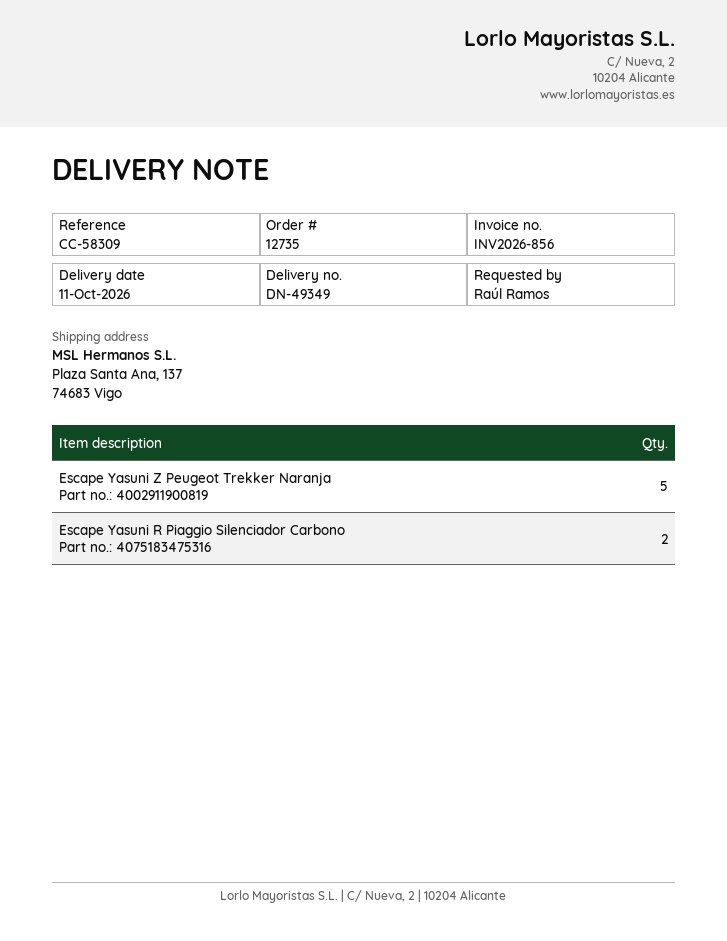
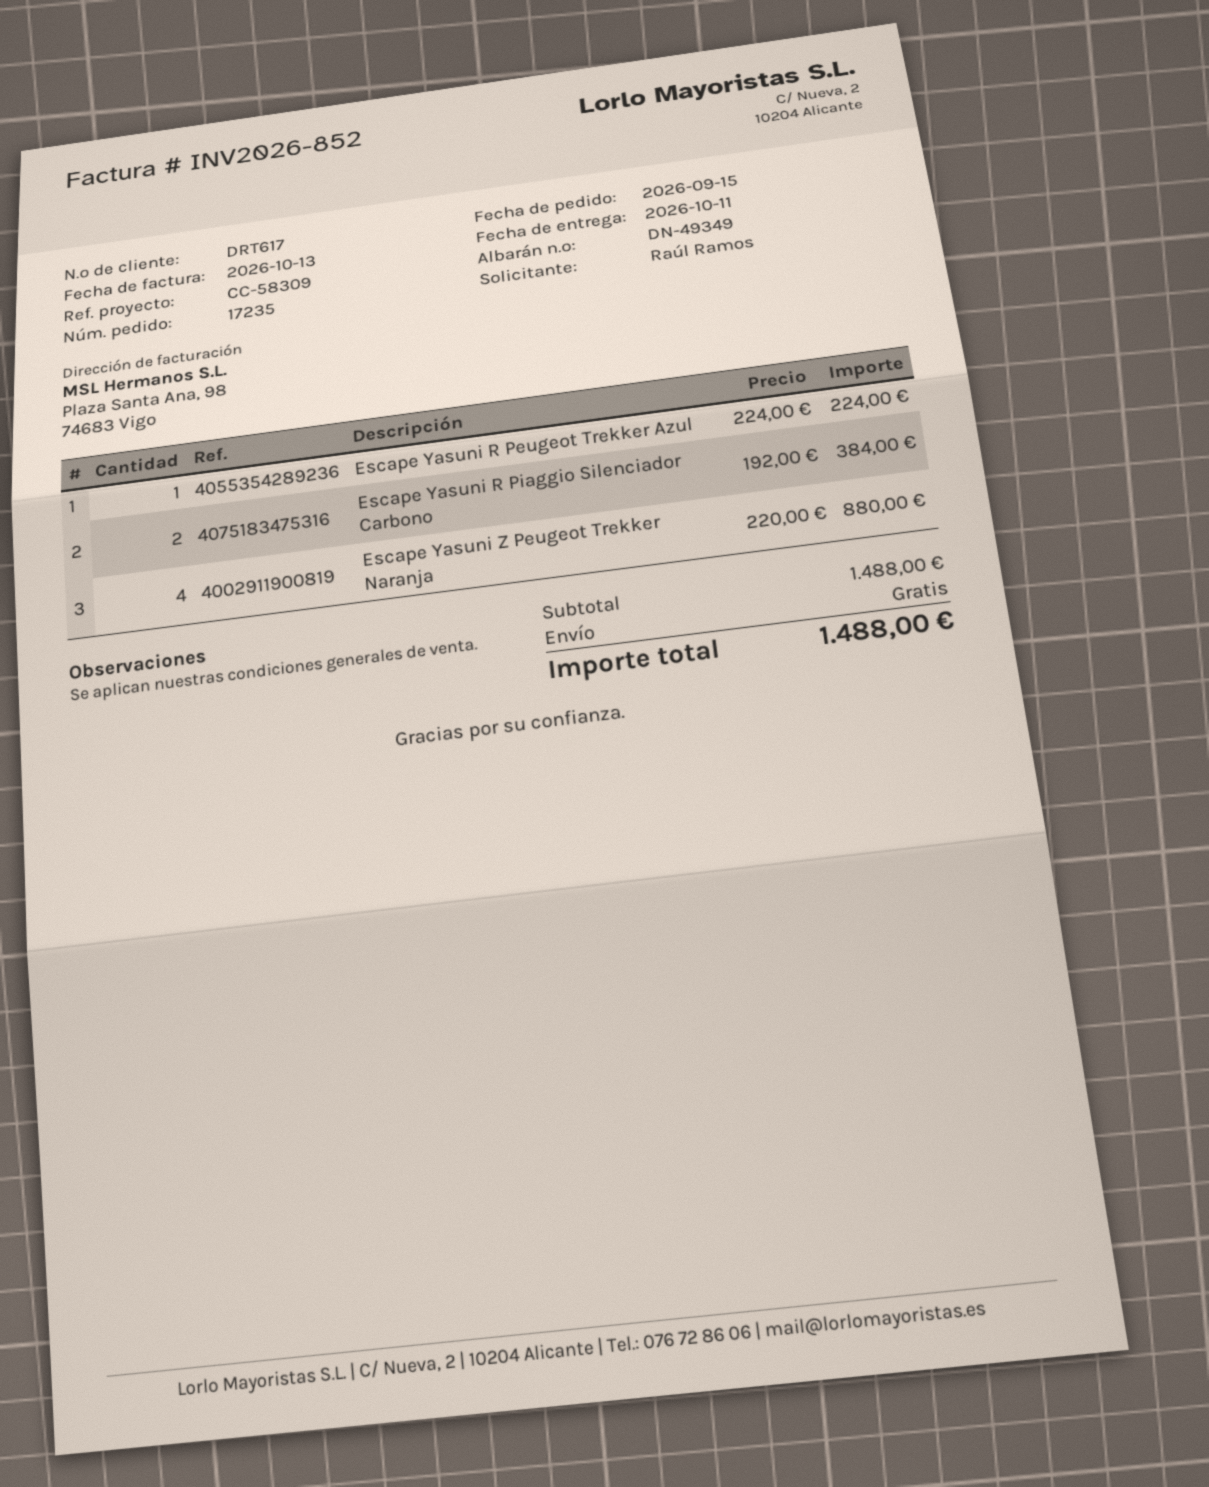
order number: 12735 -> 17235
invoice number: INV2026-856 -> INV2026-852
Escape Yasuni Z Peugeot Trekker Naranja: 5 -> 4
Escape Yasuni R Peugeot Trekker Azul: none -> 1

